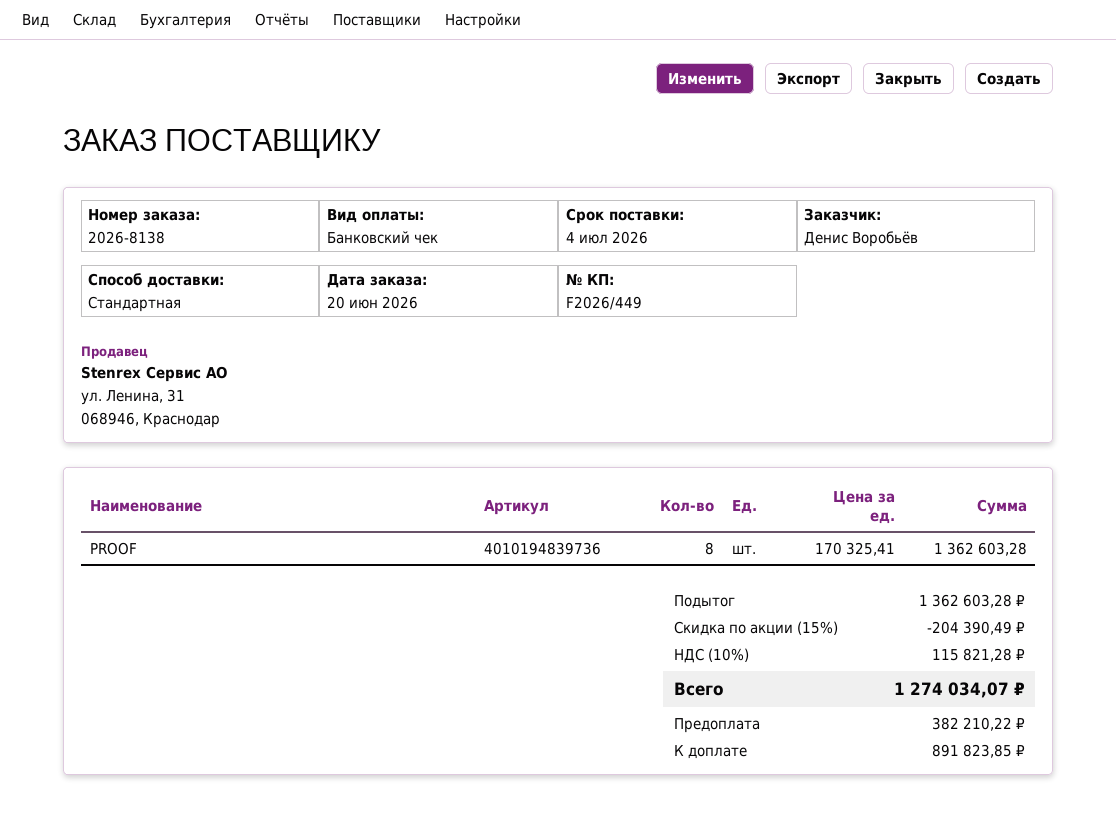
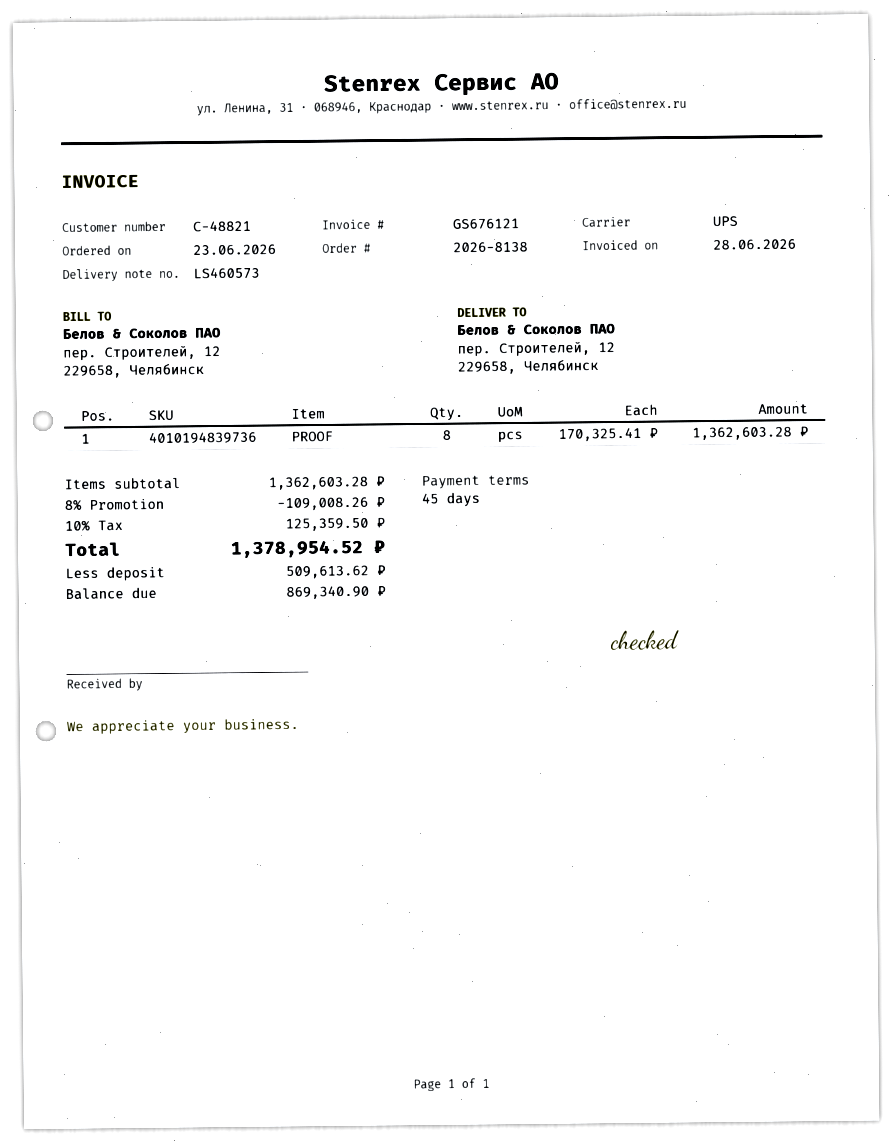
order date: 2026-06-20 -> 2026-06-23
shipping method: standard -> UPS
discount: 15% = 204390.49 -> 8% = 109008.26
tax: 10% = 115821.28 -> 10% = 125359.50
total: 1274034.07 -> 1378954.52
deposit: 382210.22 -> 509613.62
balance: 891823.85 -> 869340.90

